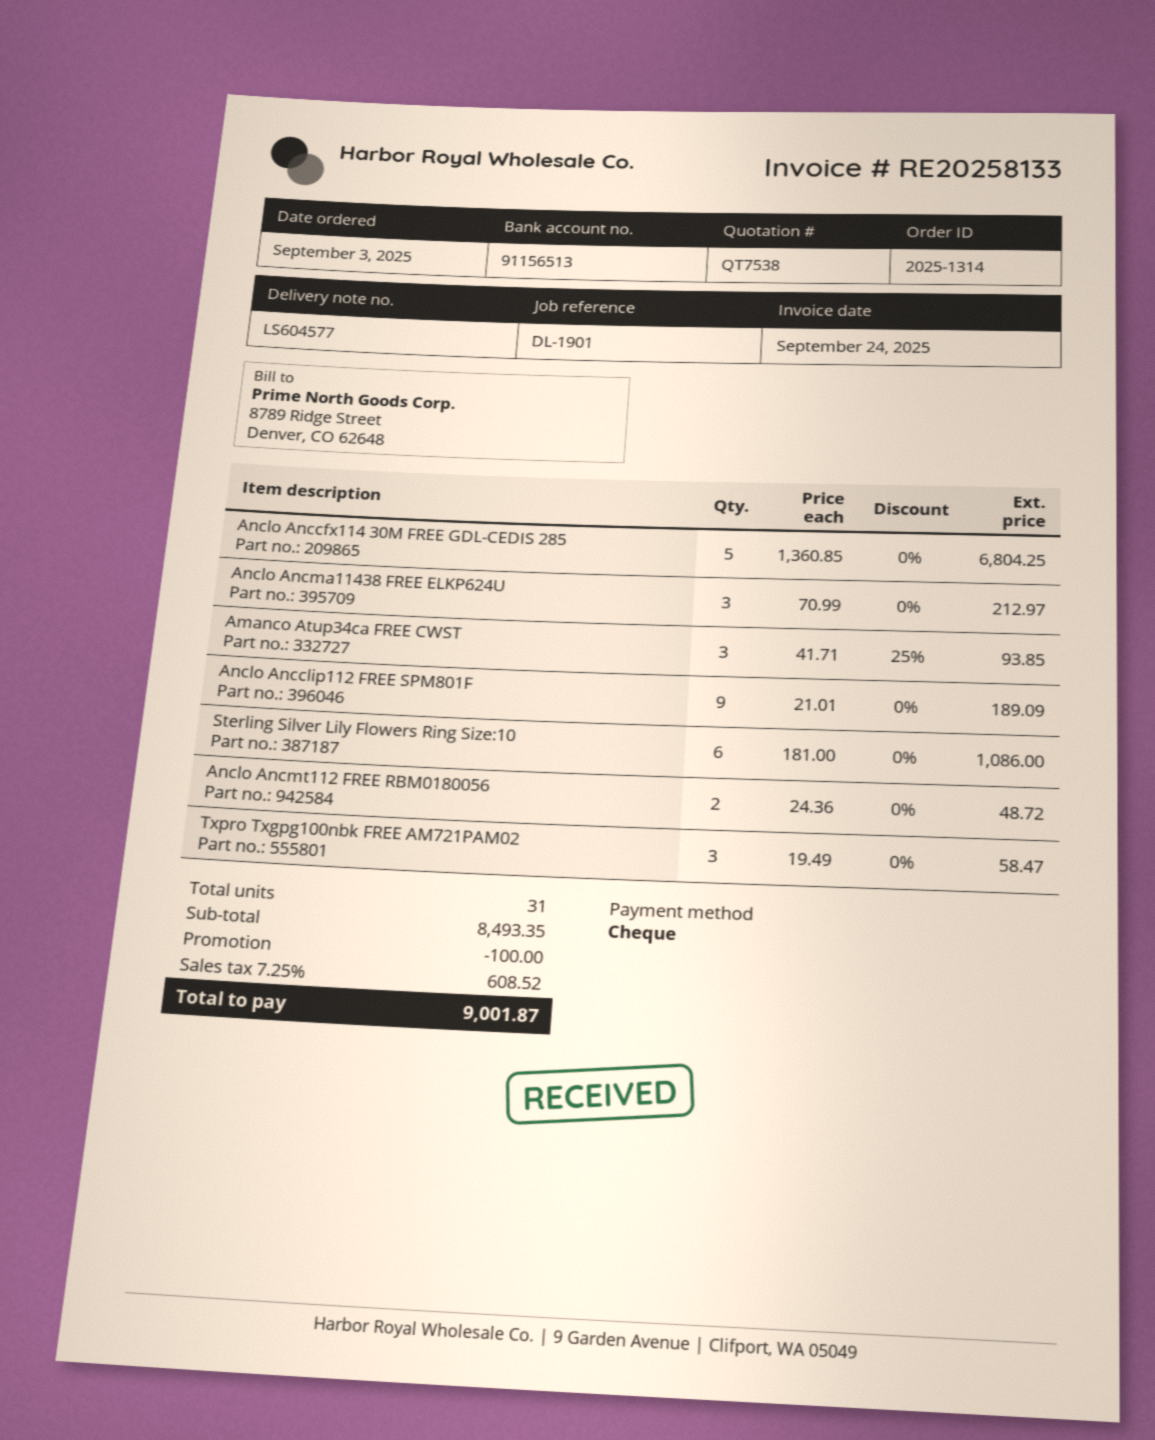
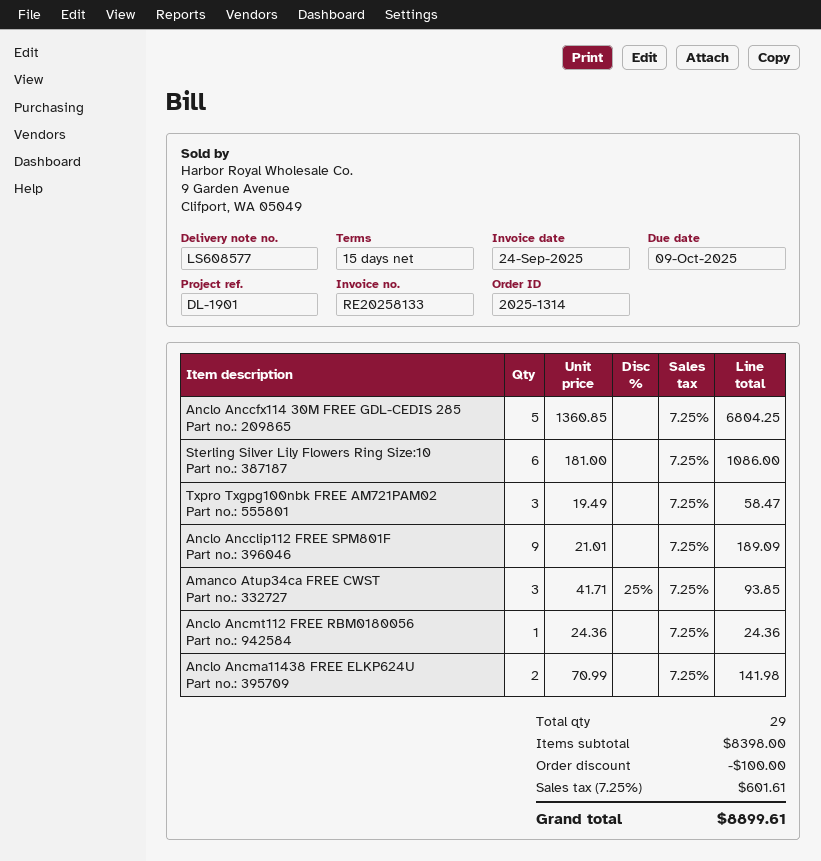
delivery note number: LS604577 -> LS608577
Anclo Ancma11438 FREE ELKP624U: 3 x 70.99 = 212.97 -> 2 x 70.99 = 141.98
Anclo Ancmt112 FREE RBM0180056: 2 x 24.36 = 48.72 -> 1 x 24.36 = 24.36
total quantity: 31 -> 29
subtotal: 8493.35 -> 8398.00
tax: 7.25% = 608.52 -> 7.25% = 601.61
total: 9001.87 -> 8899.61

